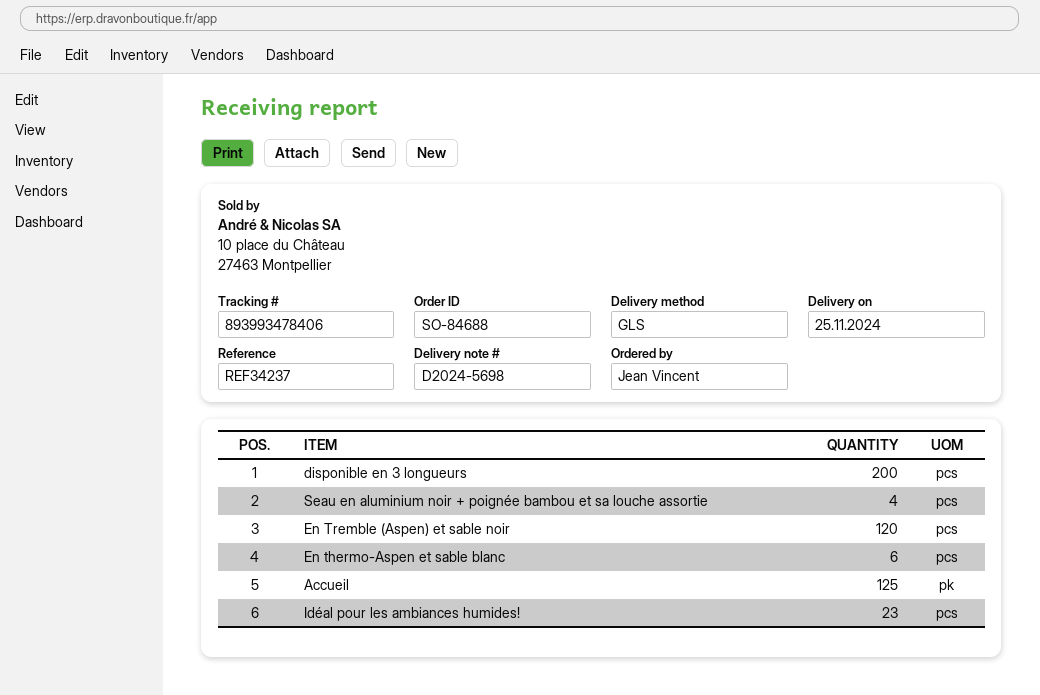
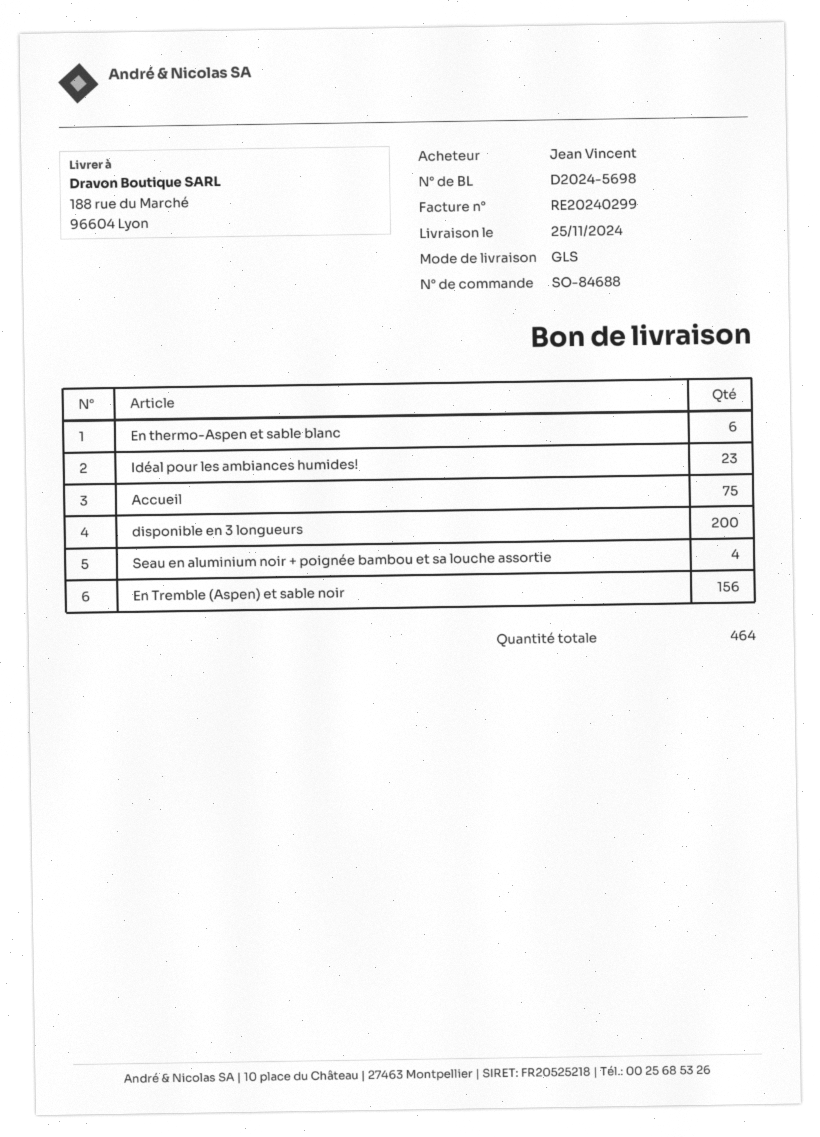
En Tremble (Aspen) et sable noir: 120 -> 156
Accueil: 125 -> 75

